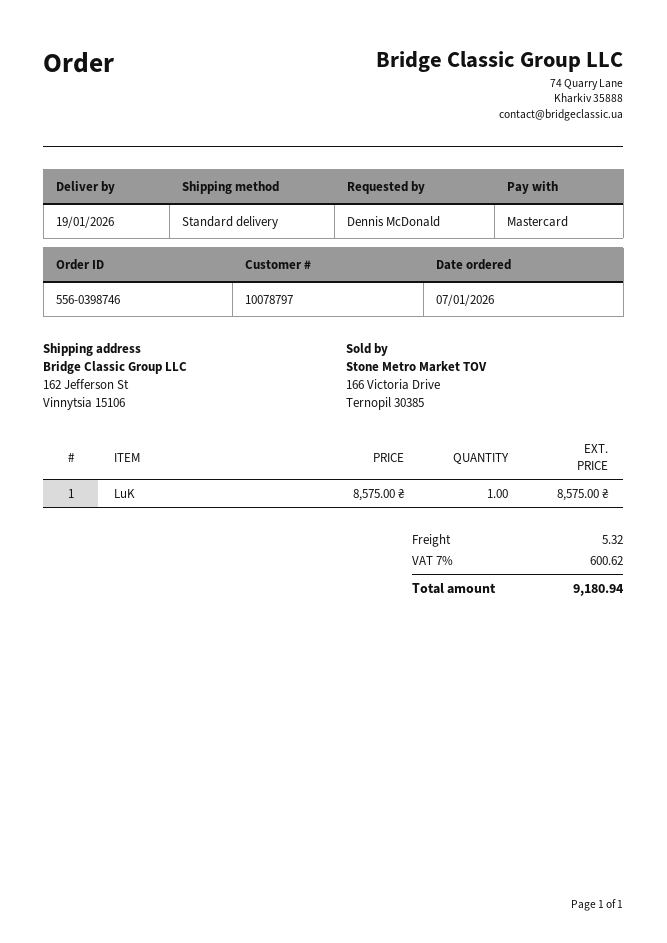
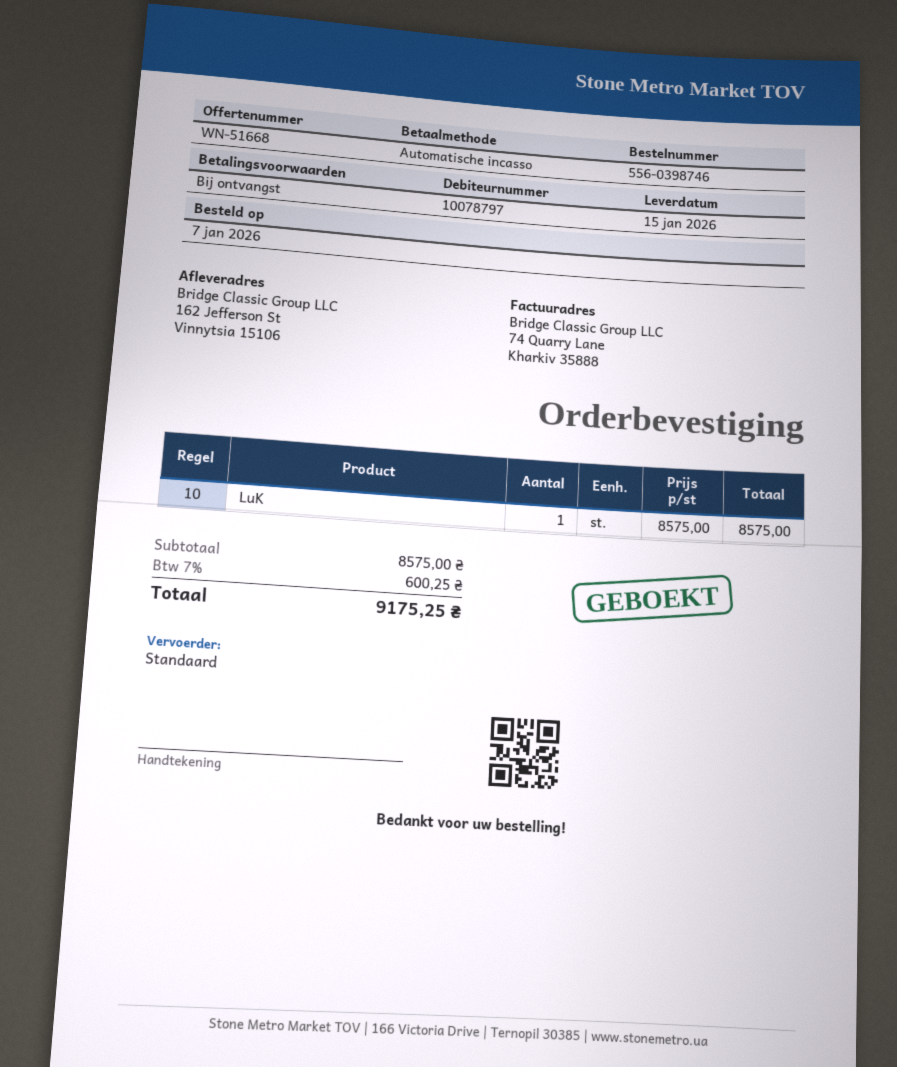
delivery date: 2026-01-19 -> 2026-01-15
payment method: Mastercard -> direct debit
shipping: 5.32 -> none
tax: 7% = 600.62 -> 7% = 600.25
total: 9180.94 -> 9175.25

